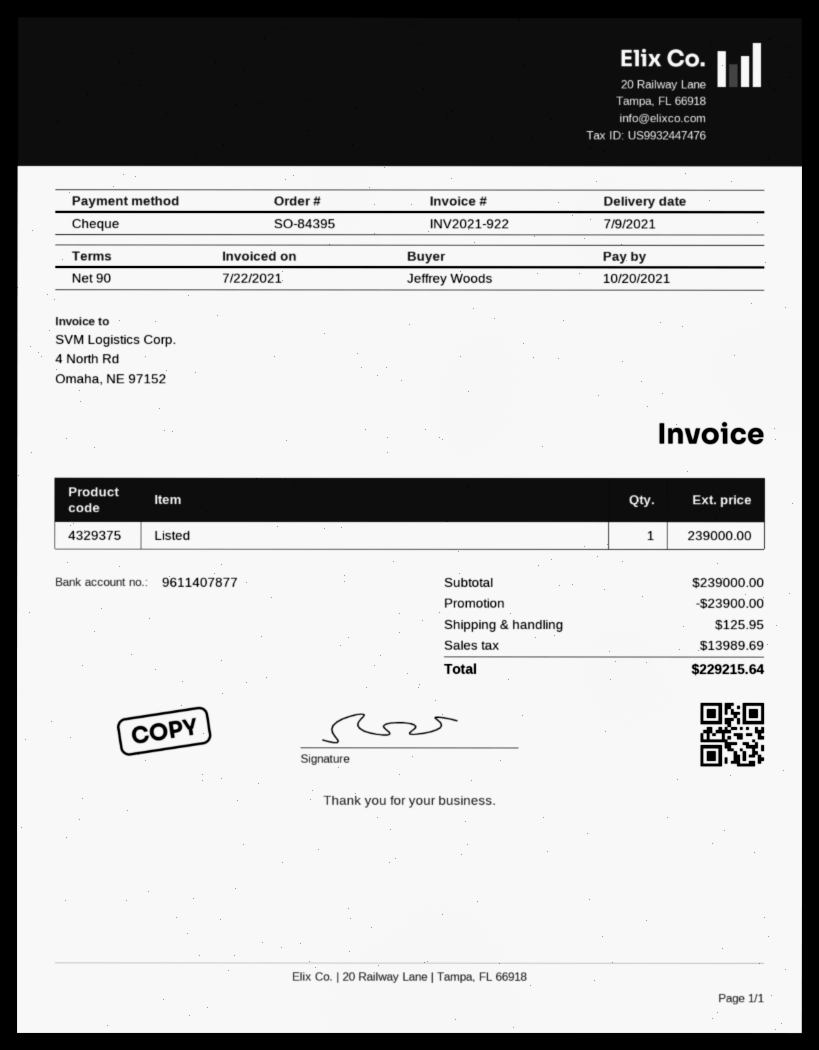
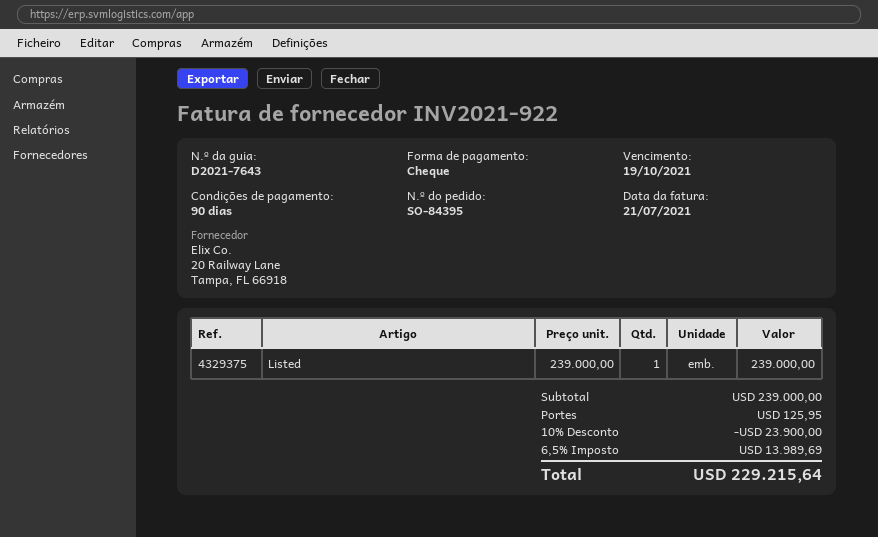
invoice date: 2021-07-22 -> 2021-07-21
due date: 2021-10-20 -> 2021-10-19

